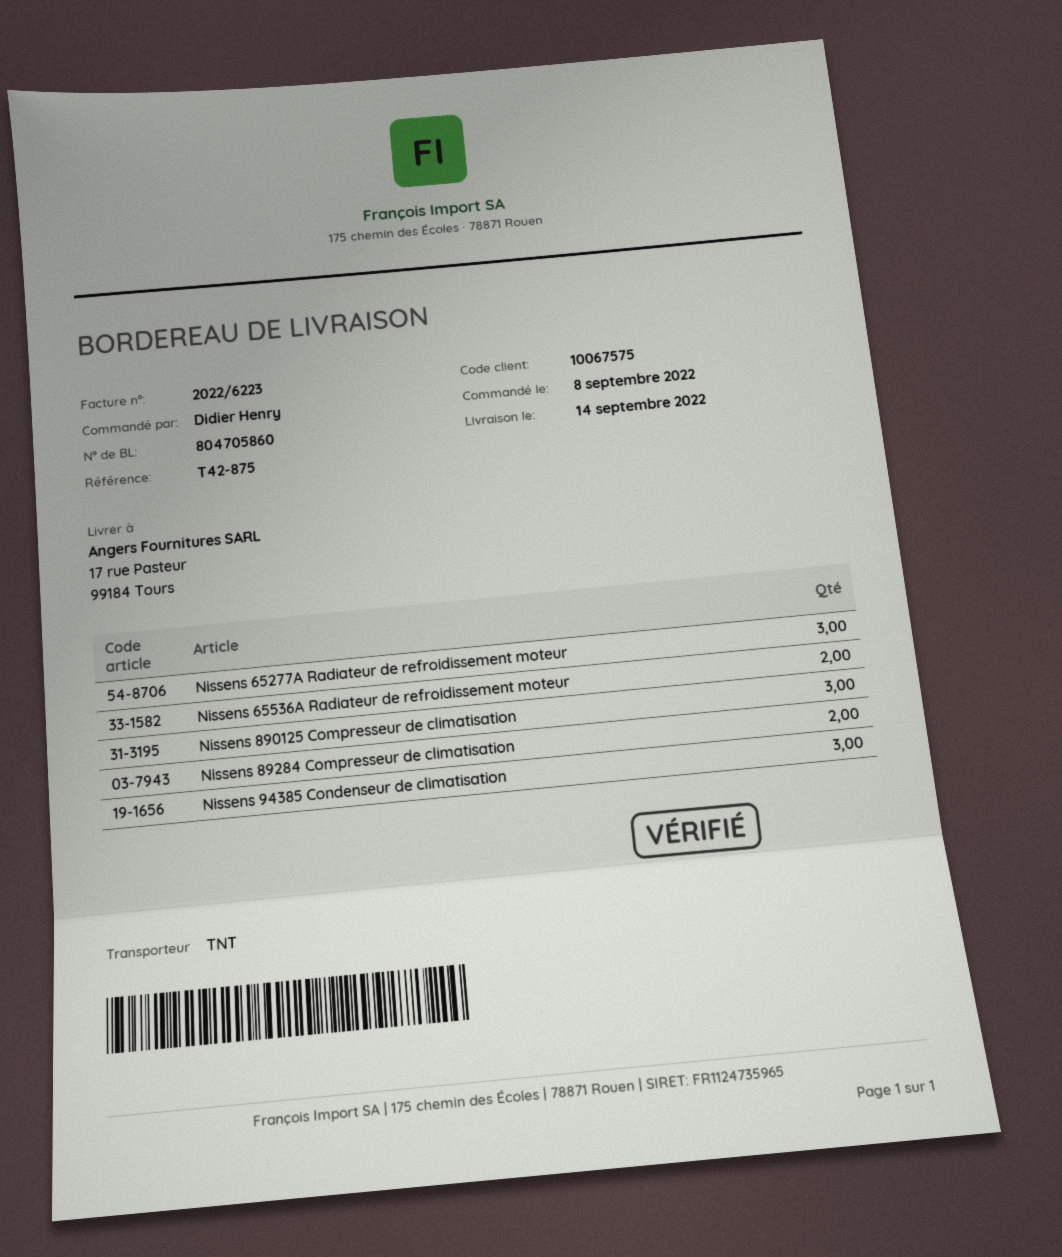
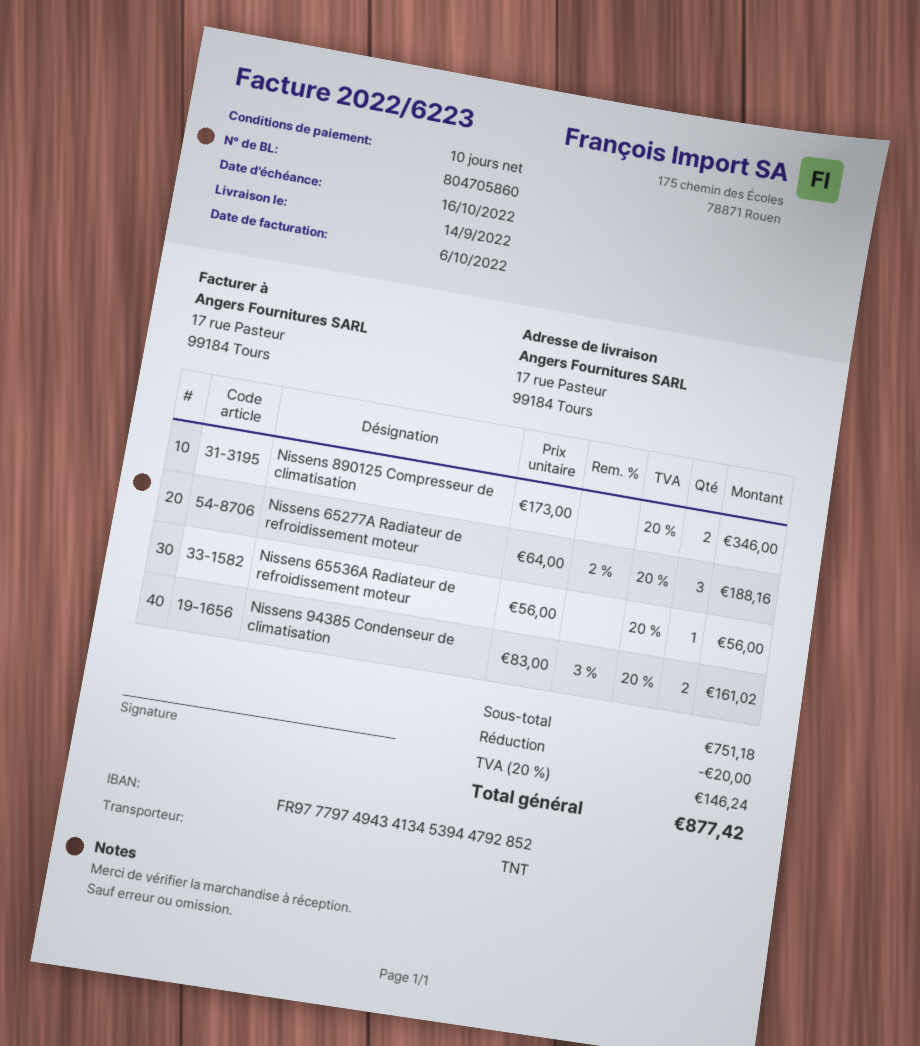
Nissens 65536A Radiateur de refroidissement moteur: 2 -> 1
Nissens 890125 Compresseur de climatisation: 3 -> 2
Nissens 89284 Compresseur de climatisation: 2 -> none
Nissens 94385 Condenseur de climatisation: 3 -> 2

